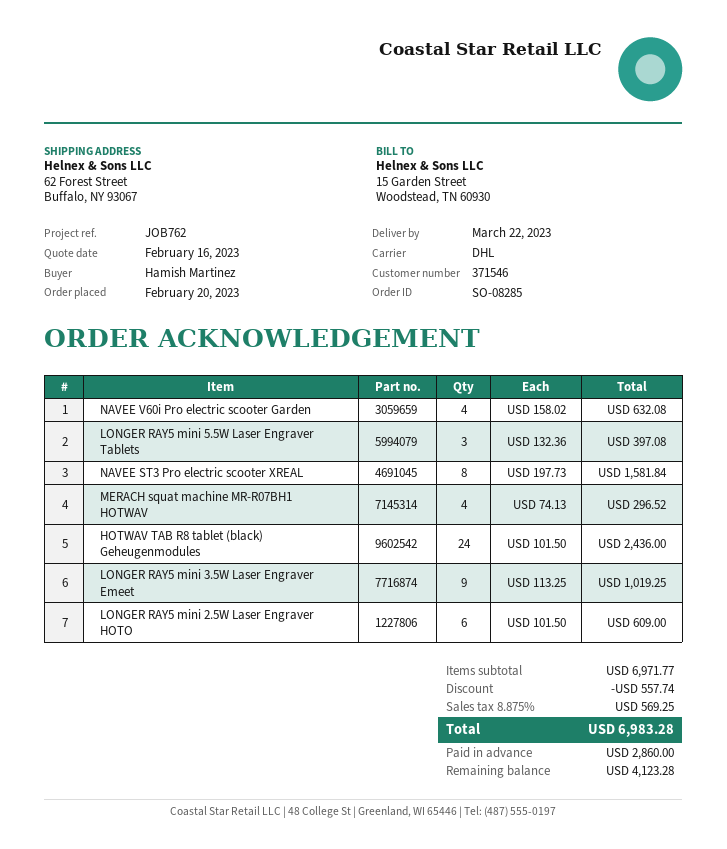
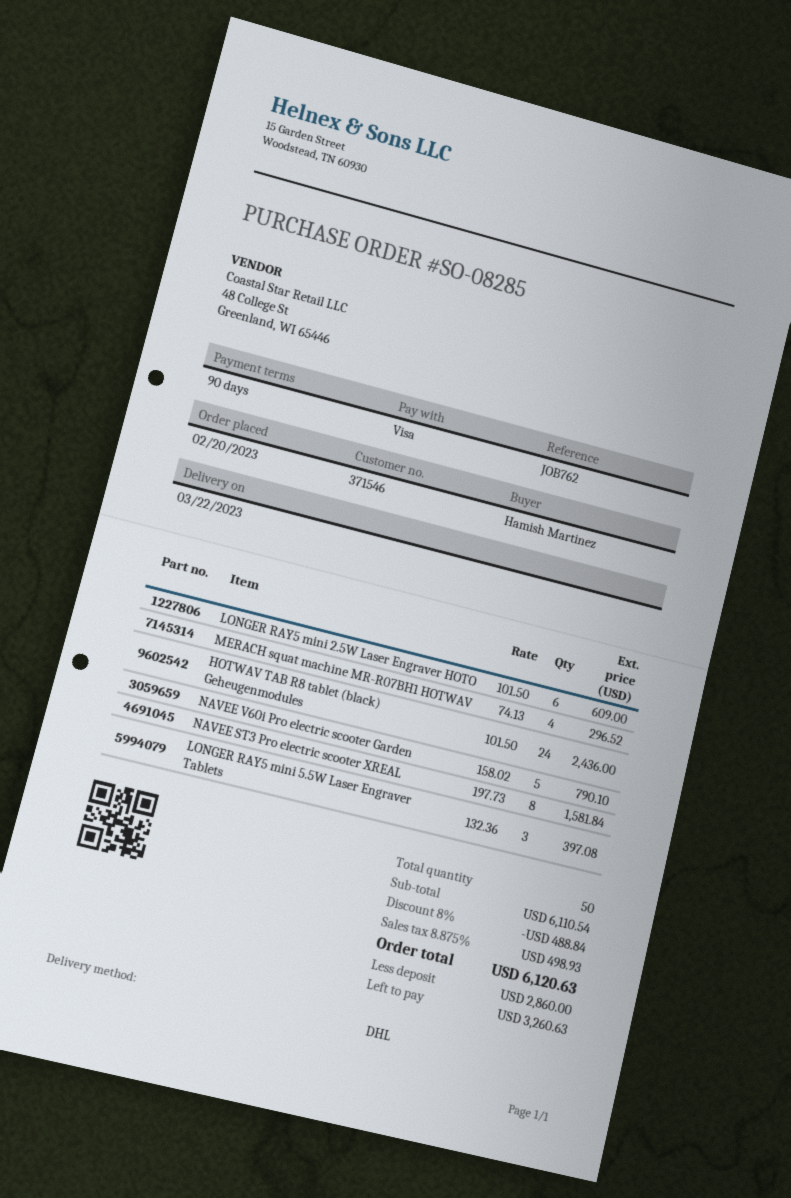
NAVEE V60i Pro electric scooter Garden: 4 x 158.02 = 632.08 -> 5 x 158.02 = 790.10
LONGER RAY5 mini 3.5W Laser Engraver Emeet: 9 x 113.25 = 1019.25 -> none
subtotal: 6971.77 -> 6110.54
discount: 557.74 -> 488.84
tax: 8.875% = 569.25 -> 8.875% = 498.93
total: 6983.28 -> 6120.63
balance: 4123.28 -> 3260.63

